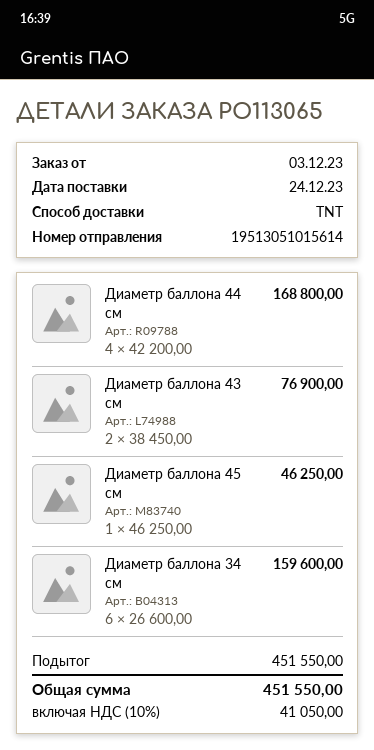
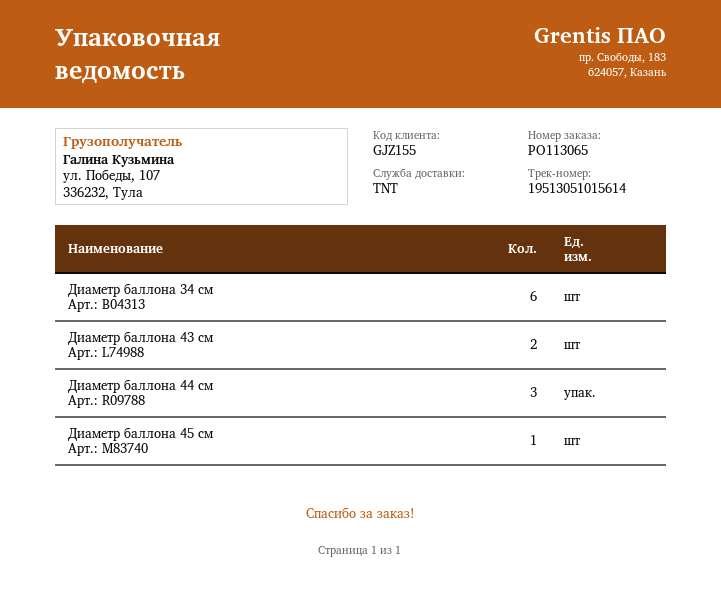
Диаметр баллона 44 см: 4 -> 3

